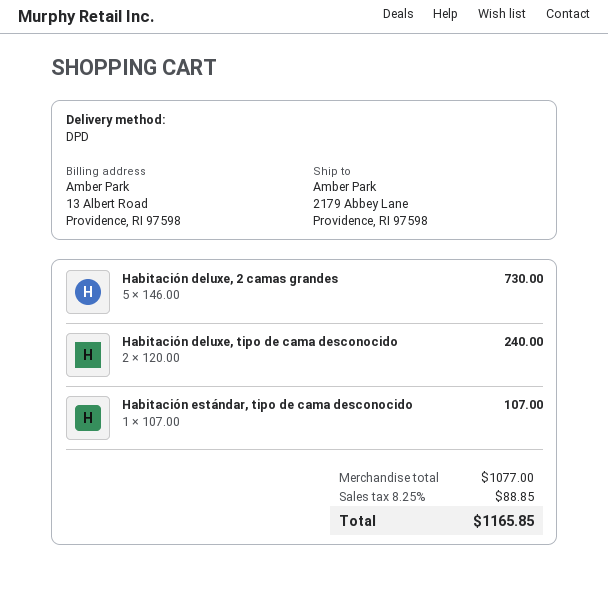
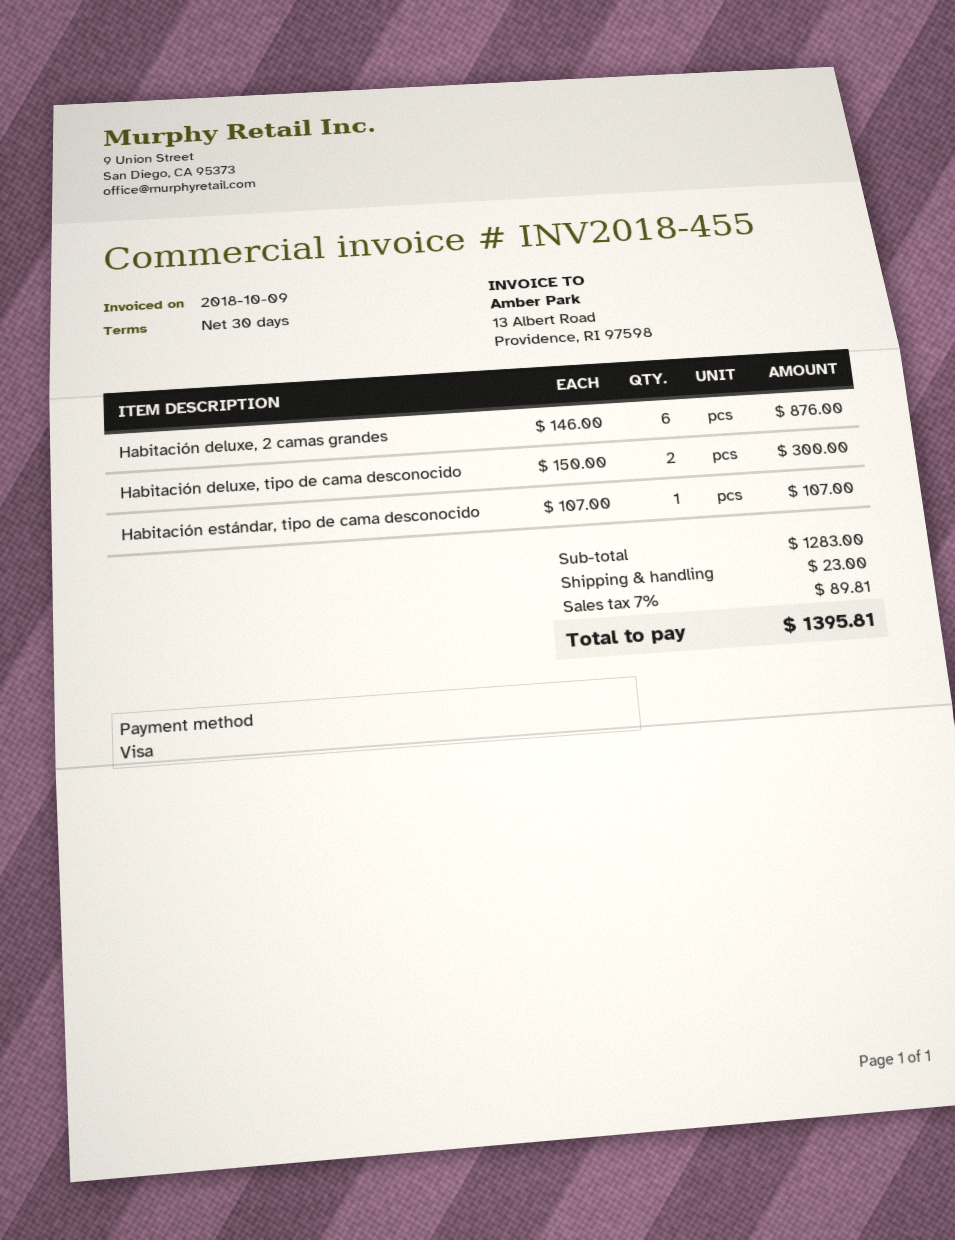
Habitación deluxe, 2 camas grandes: 5 x 146.00 = 730.00 -> 6 x 146.00 = 876.00
Habitación deluxe, tipo de cama desconocido: 2 x 120.00 = 240.00 -> 2 x 150.00 = 300.00
subtotal: 1077.00 -> 1283.00
shipping: none -> 23.00
tax: 8.25% = 88.85 -> 7% = 89.81
total: 1165.85 -> 1395.81

